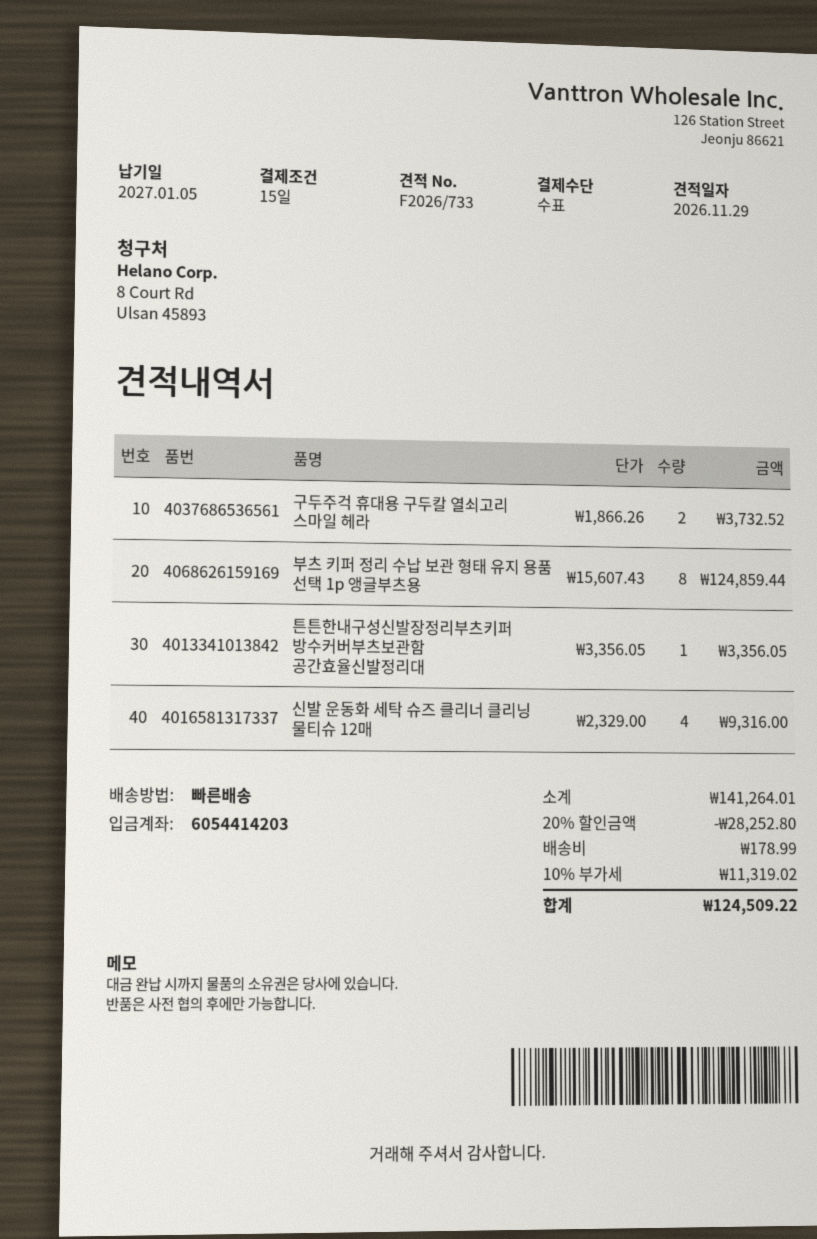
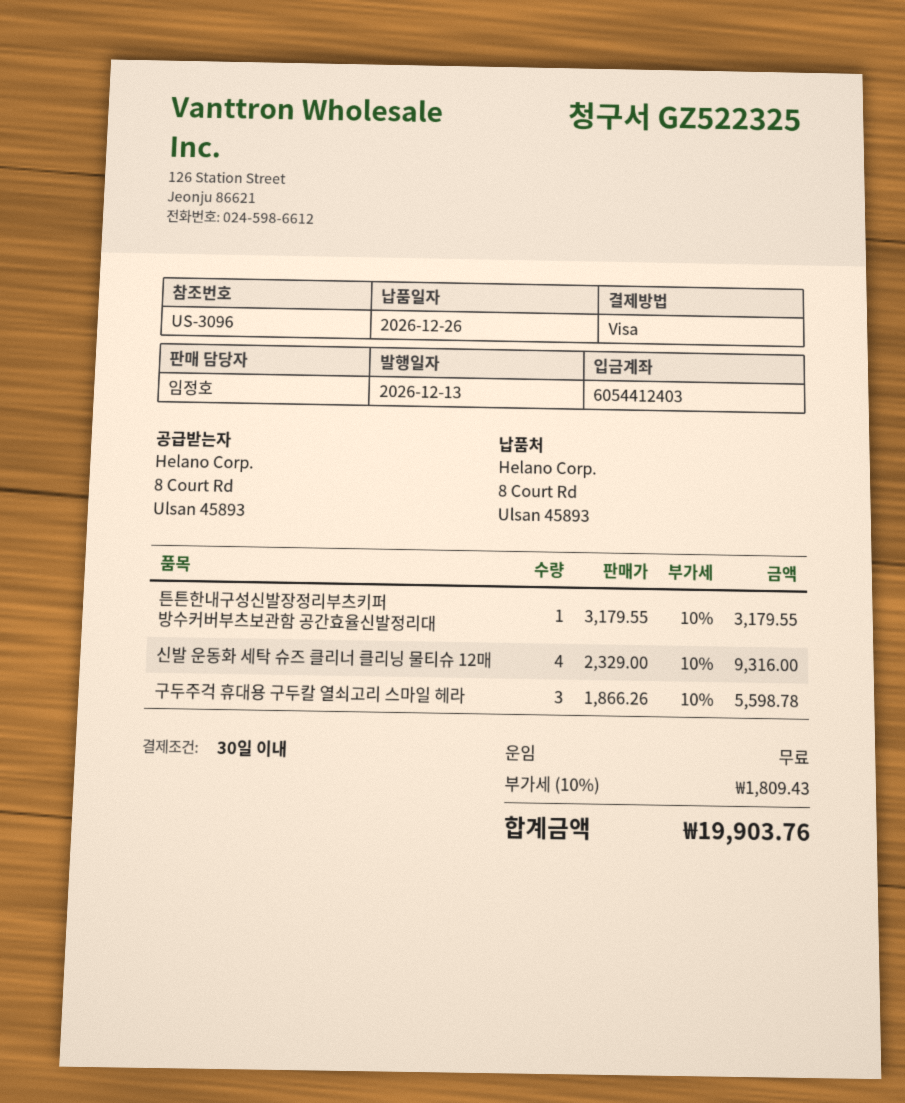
delivery date: 2027-01-05 -> 2026-12-26
payment terms: 15 days -> 30 days
payment method: cheque -> Visa
bank account: 6054414203 -> 6054412403
구두주걱 휴대용 구두칼 열쇠고리 스마일 헤라: 2 x 1866.26 = 3732.52 -> 3 x 1866.26 = 5598.78
부츠 키퍼 정리 수납 보관 형태 유지 용품 선택 1p 앵글부츠용: 8 x 15607.43 = 124859.44 -> none
튼튼한내구성신발장정리부츠키퍼 방수커버부츠보관함 공간효율신발정리대: 1 x 3356.05 = 3356.05 -> 1 x 3179.55 = 3179.55
discount: 20% = 28252.80 -> none
shipping: 178.99 -> 0.00
tax: 10% = 11319.02 -> 10% = 1809.43
total: 124509.22 -> 19903.76

